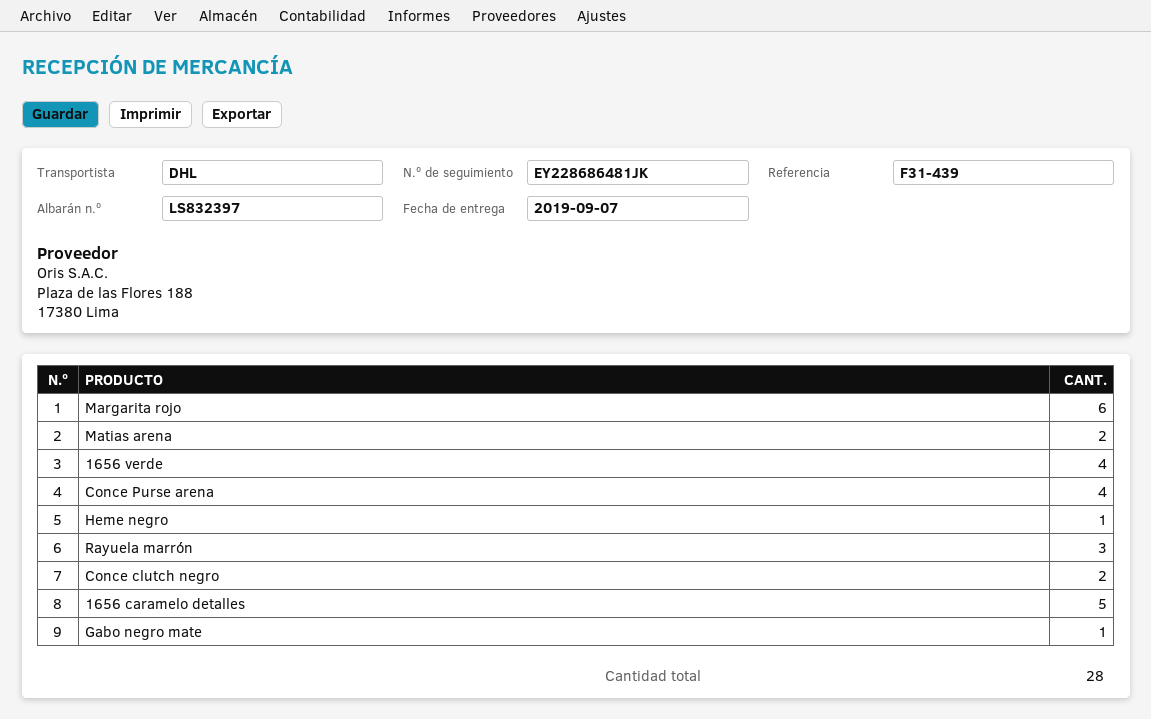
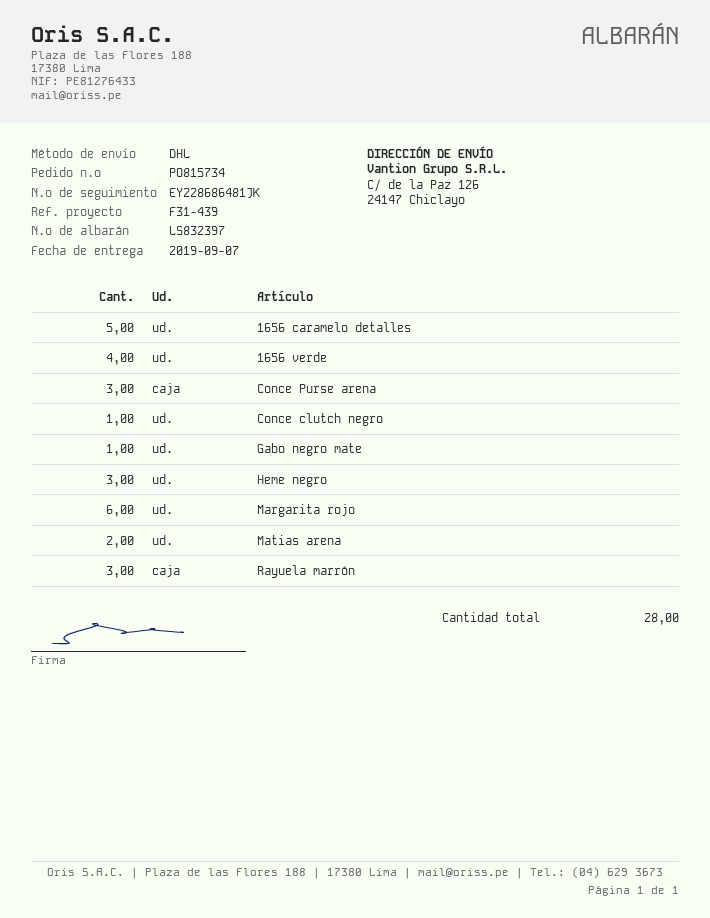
Conce Purse arena: 4 -> 3
Heme negro: 1 -> 3
Conce clutch negro: 2 -> 1

